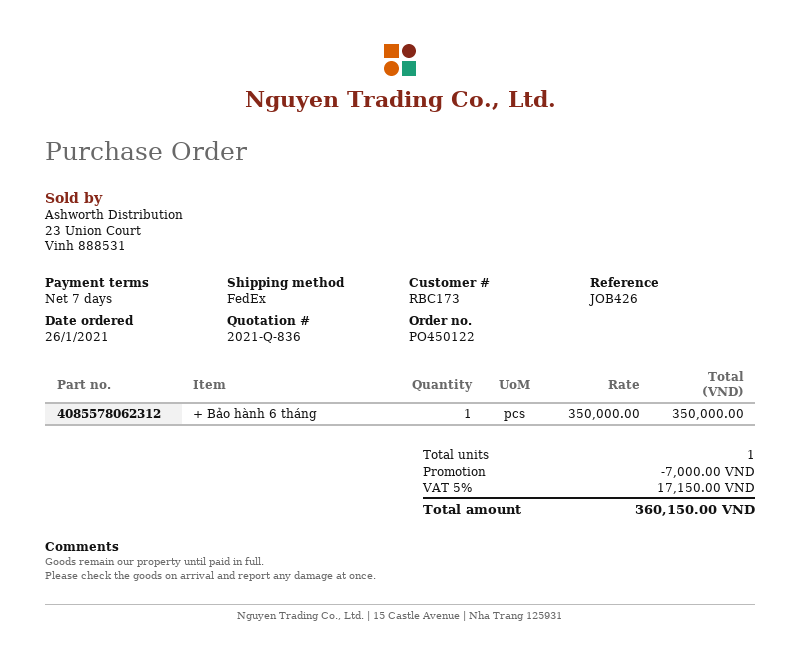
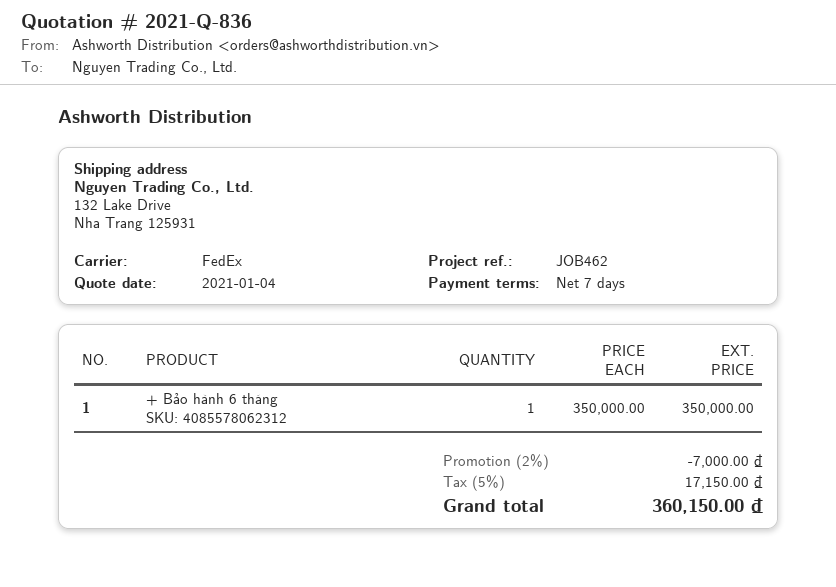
reference: JOB426 -> JOB462

